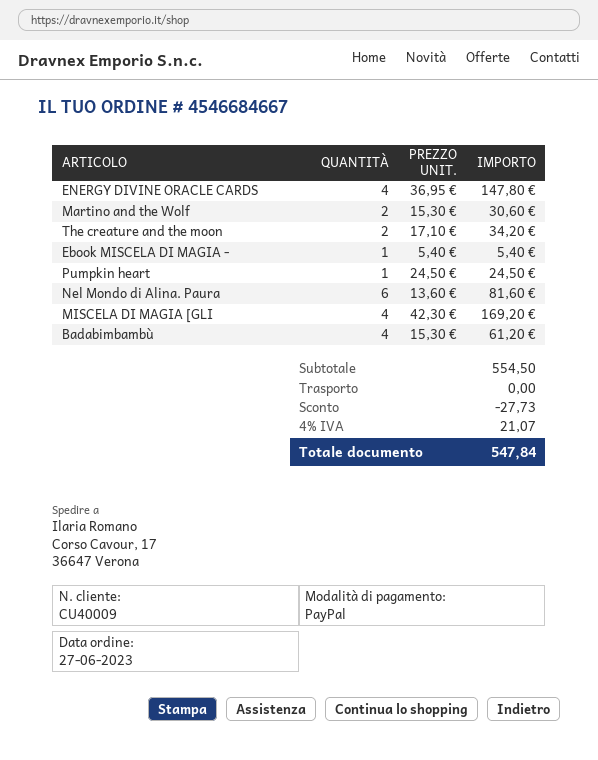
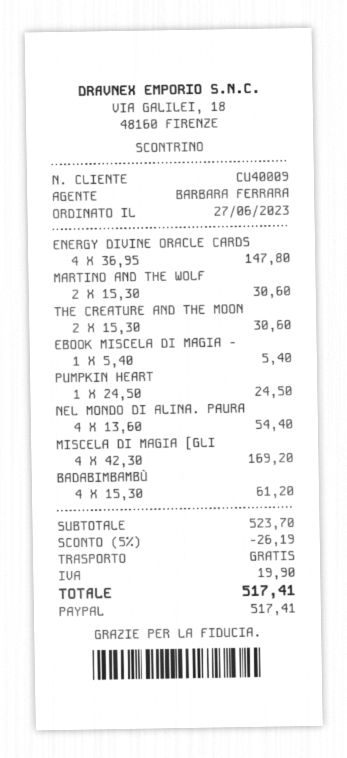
The creature and the moon: 2 x 17.10 = 34.20 -> 2 x 15.30 = 30.60
Nel Mondo di Alina. Paura: 6 x 13.60 = 81.60 -> 4 x 13.60 = 54.40
subtotal: 554.50 -> 523.70
discount: 27.73 -> 26.19
tax: 21.07 -> 19.90
total: 547.84 -> 517.41

